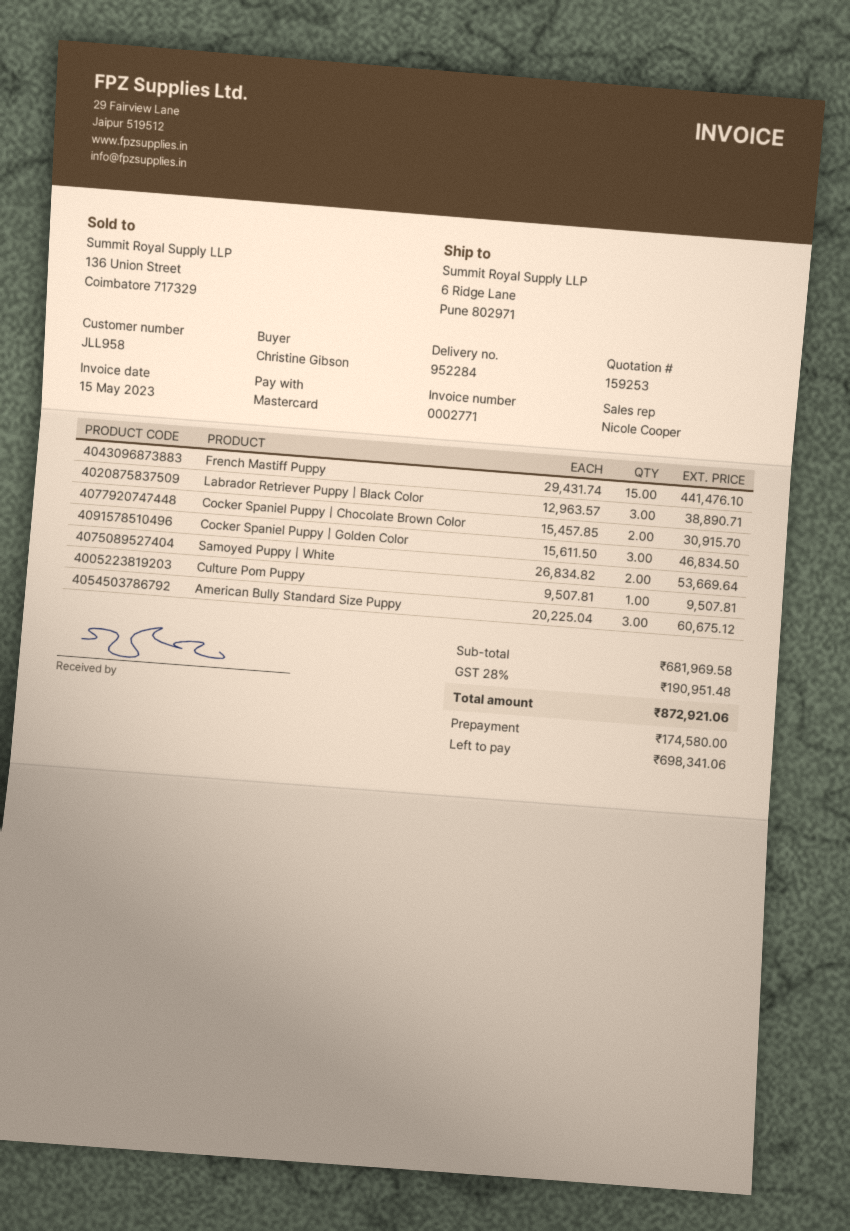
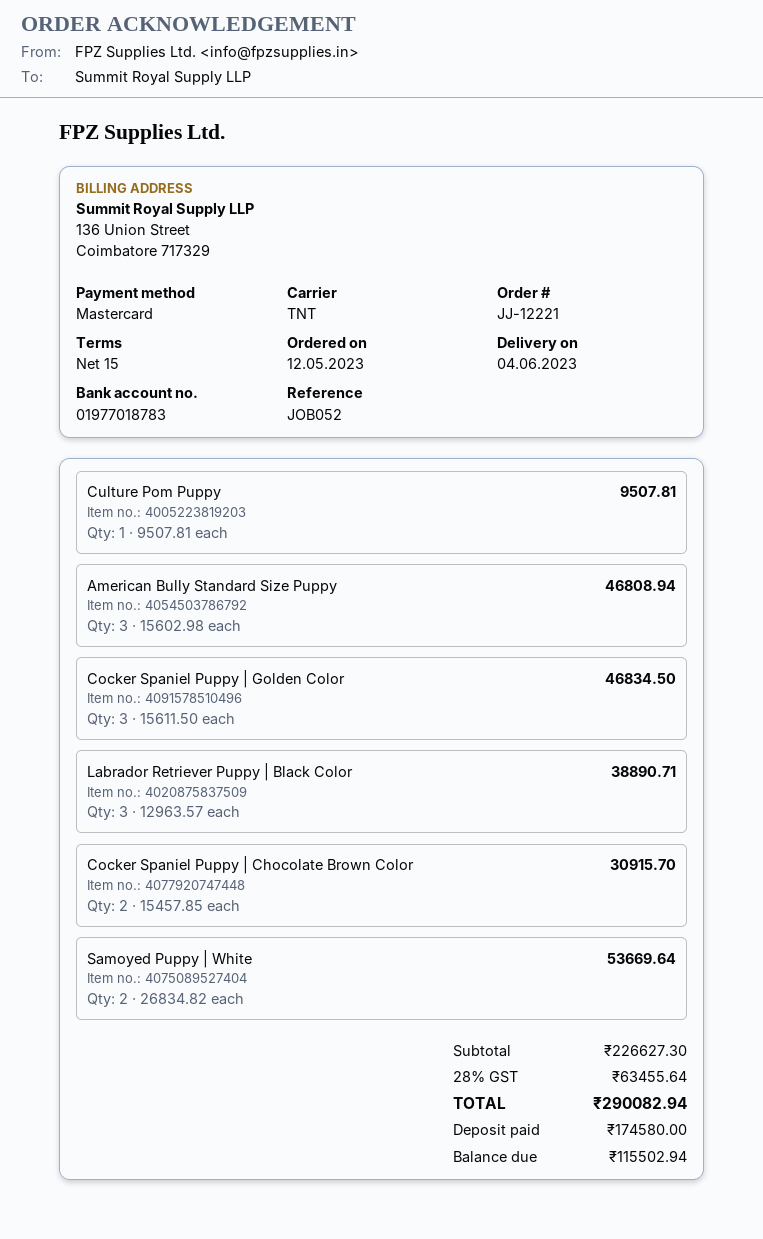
French Mastiff Puppy: 15 x 29431.74 = 441476.10 -> none
American Bully Standard Size Puppy: 3 x 20225.04 = 60675.12 -> 3 x 15602.98 = 46808.94
subtotal: 681969.58 -> 226627.30
tax: 28% = 190951.48 -> 28% = 63455.64
total: 872921.06 -> 290082.94
balance: 698341.06 -> 115502.94

